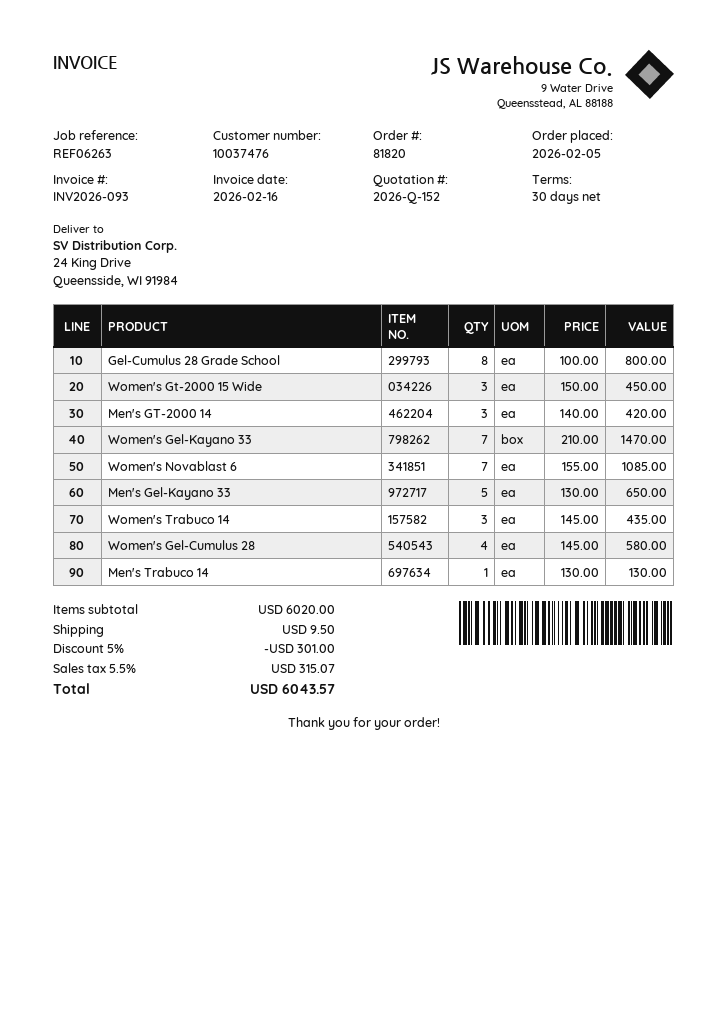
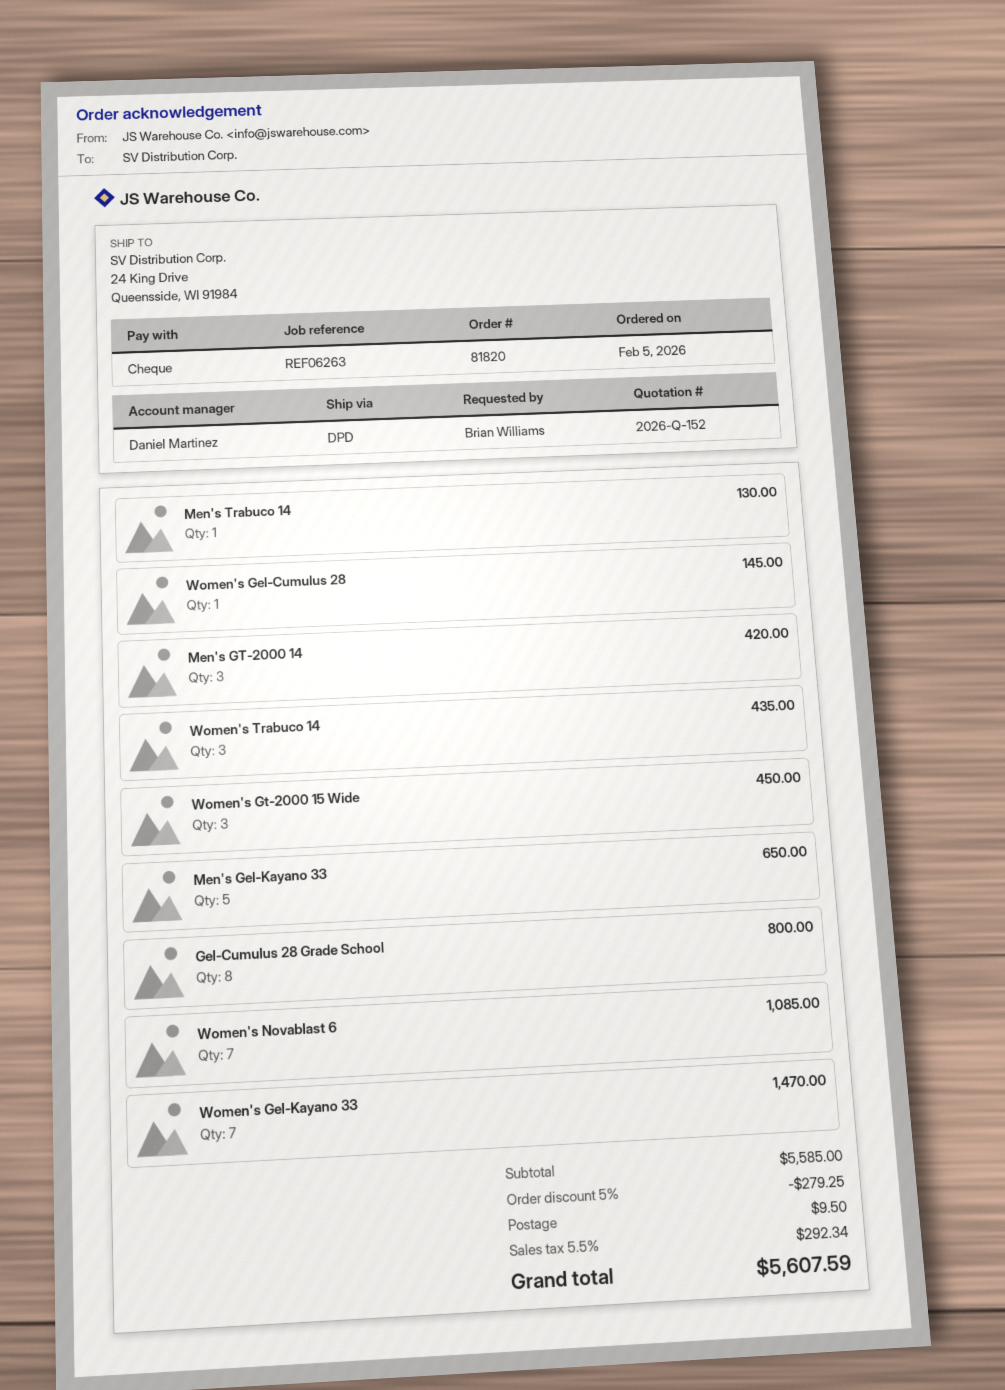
Women's Gel-Cumulus 28: 4 for 580.00 -> 1 for 145.00
subtotal: 6020.00 -> 5585.00
discount: 5% = 301.00 -> 5% = 279.25
tax: 5.5% = 315.07 -> 5.5% = 292.34
total: 6043.57 -> 5607.59

